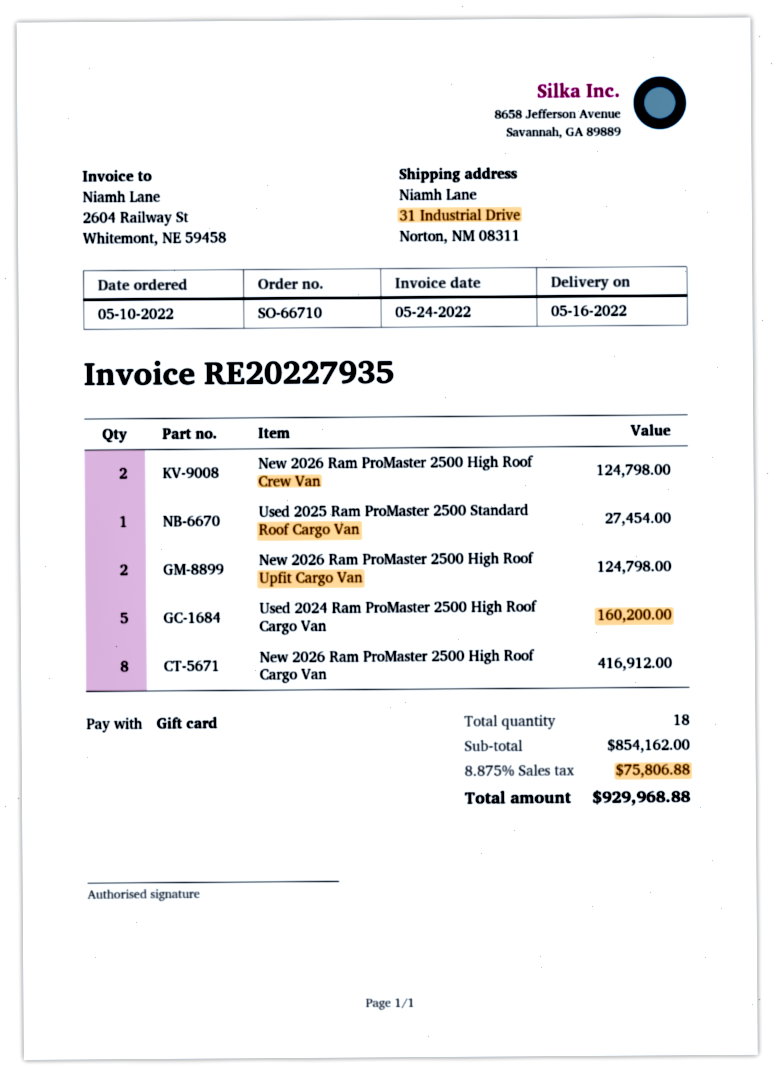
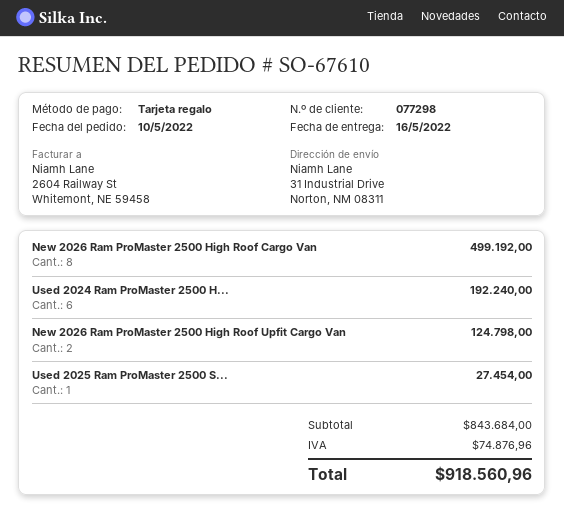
order number: SO-66710 -> SO-67610
New 2026 Ram ProMaster 2500 High Roof Crew Van: 2 for 124798.00 -> none
Used 2024 Ram ProMaster 2500 High Roof Cargo Van: 5 for 160200.00 -> 6 for 192240.00
New 2026 Ram ProMaster 2500 High Roof Cargo Van: 8 for 416912.00 -> 8 for 499192.00
subtotal: 854162.00 -> 843684.00
tax: 75806.88 -> 74876.96
total: 929968.88 -> 918560.96

